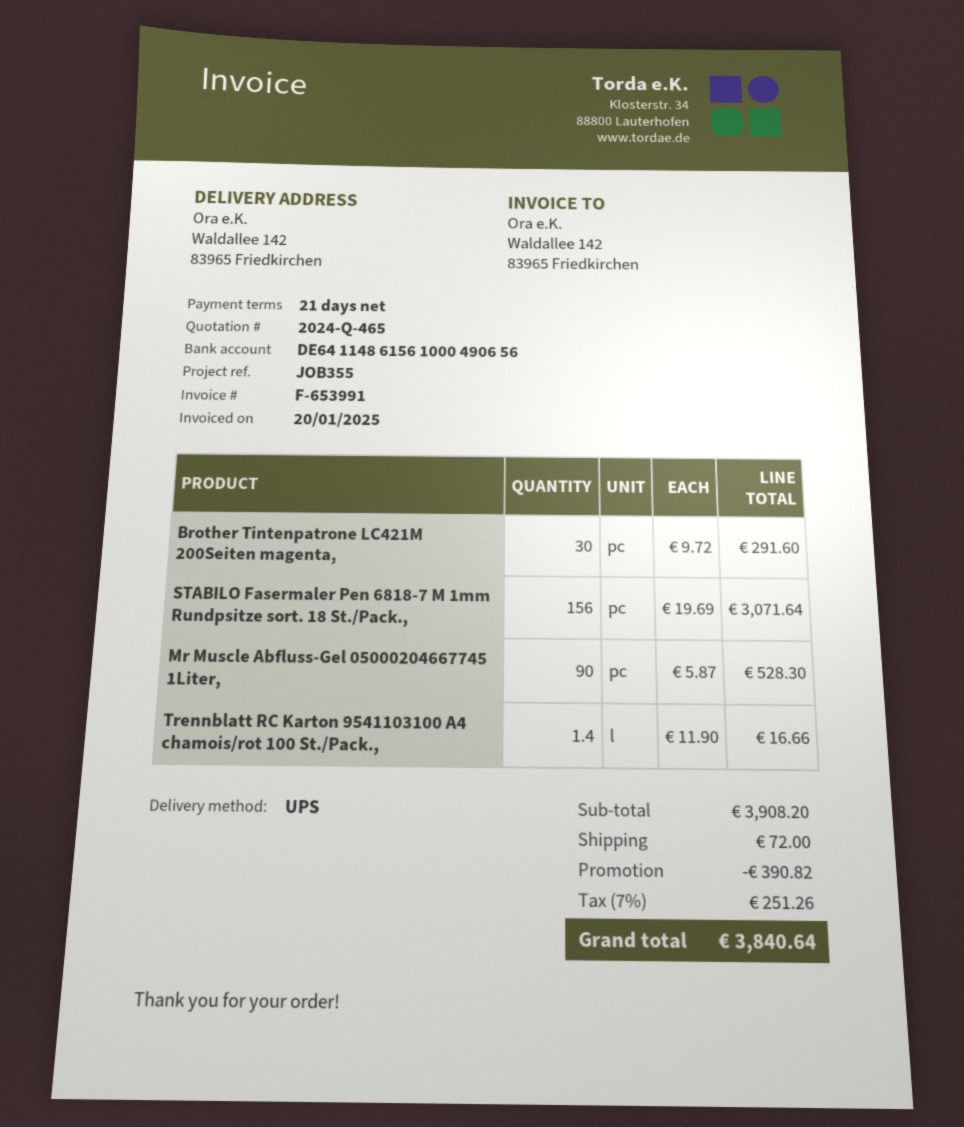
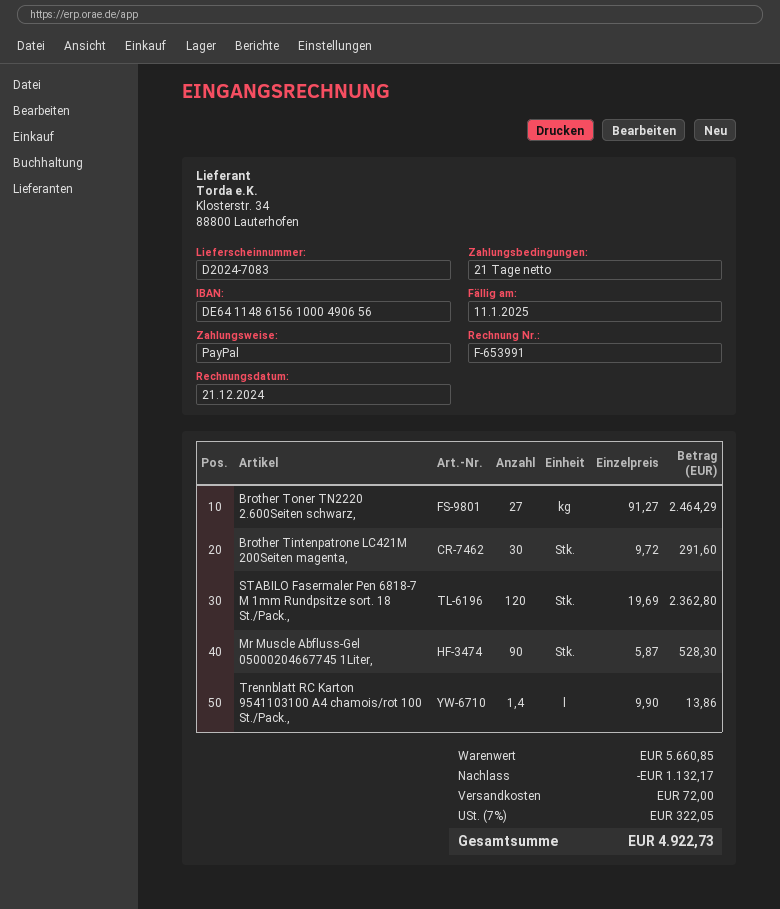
invoice date: 2025-01-20 -> 2024-12-21
STABILO Fasermaler Pen 6818-7 M 1mm Rundpsitze sort. 18 St./Pack.,: 156 x 19.69 = 3071.64 -> 120 x 19.69 = 2362.80
Trennblatt RC Karton 9541103100 A4 chamois/rot 100 St./Pack.,: 1.4 x 11.90 = 16.66 -> 1.4 x 9.90 = 13.86
Brother Toner TN2220 2.600Seiten schwarz,: none -> 27 x 91.27 = 2464.29
subtotal: 3908.20 -> 5660.85
discount: 390.82 -> 1132.17
tax: 7% = 251.26 -> 7% = 322.05
total: 3840.64 -> 4922.73

